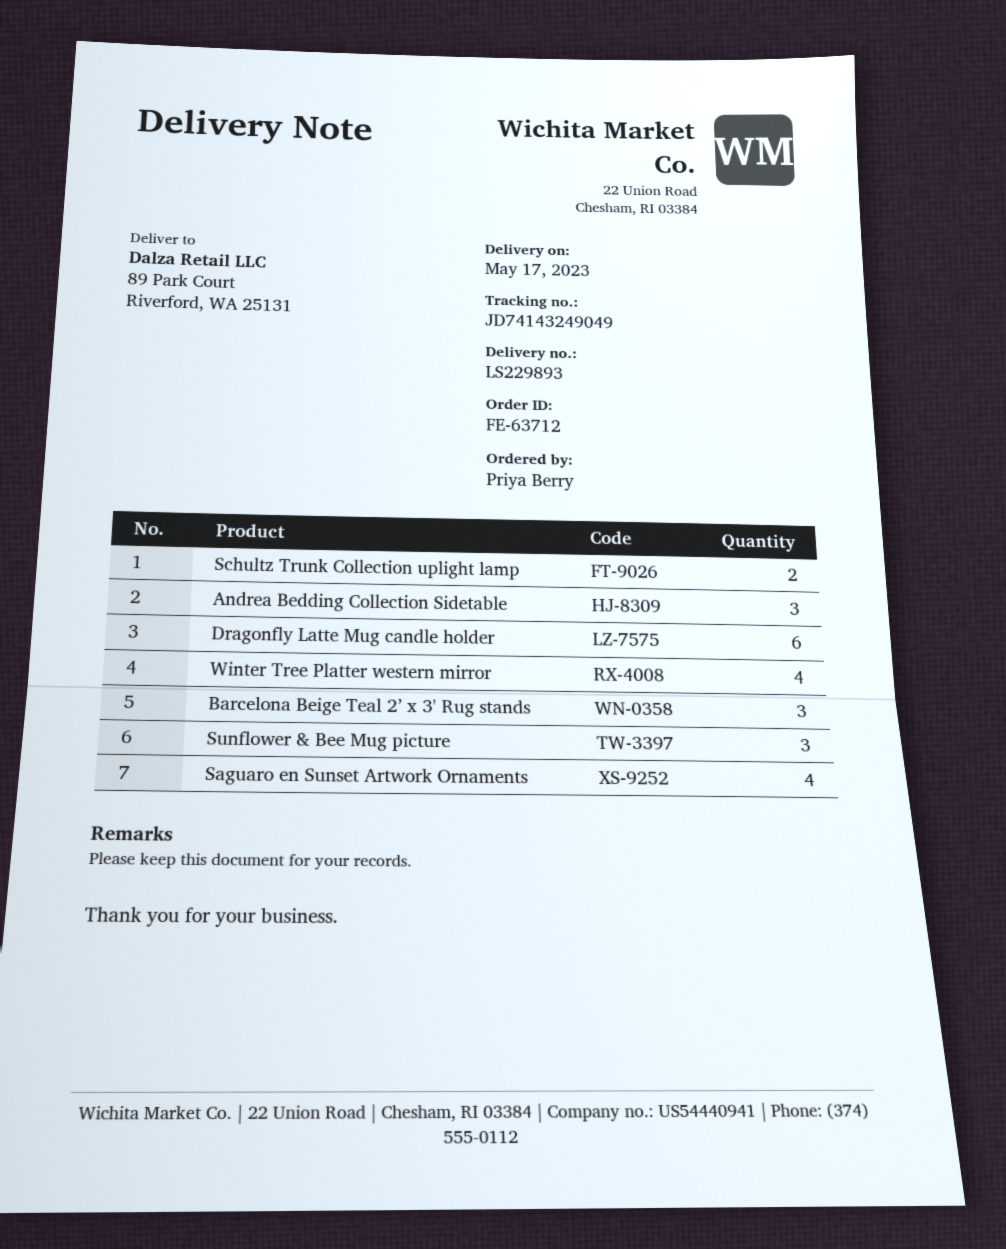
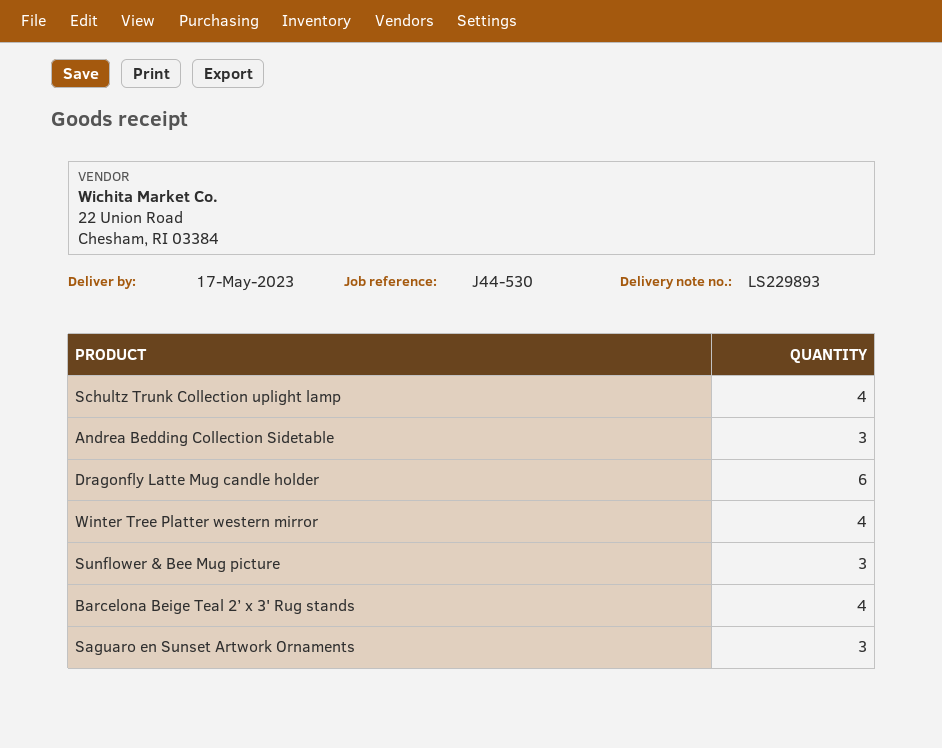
Schultz Trunk Collection uplight lamp: 2 -> 4
Barcelona Beige Teal 2’ x 3' Rug stands: 3 -> 4
Saguaro en Sunset Artwork Ornaments: 4 -> 3

